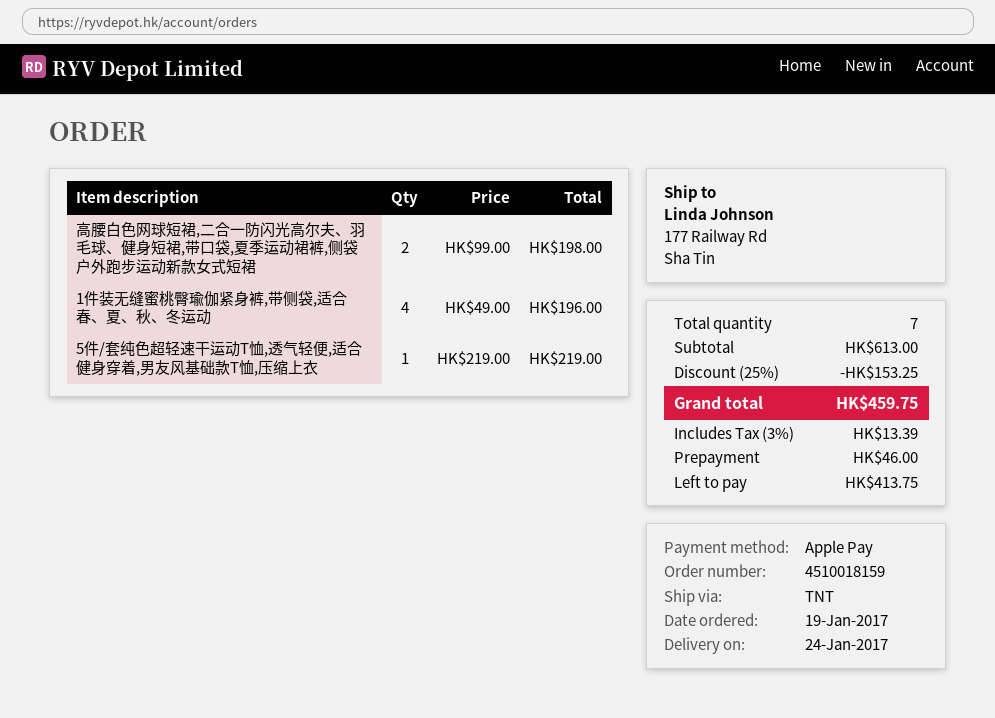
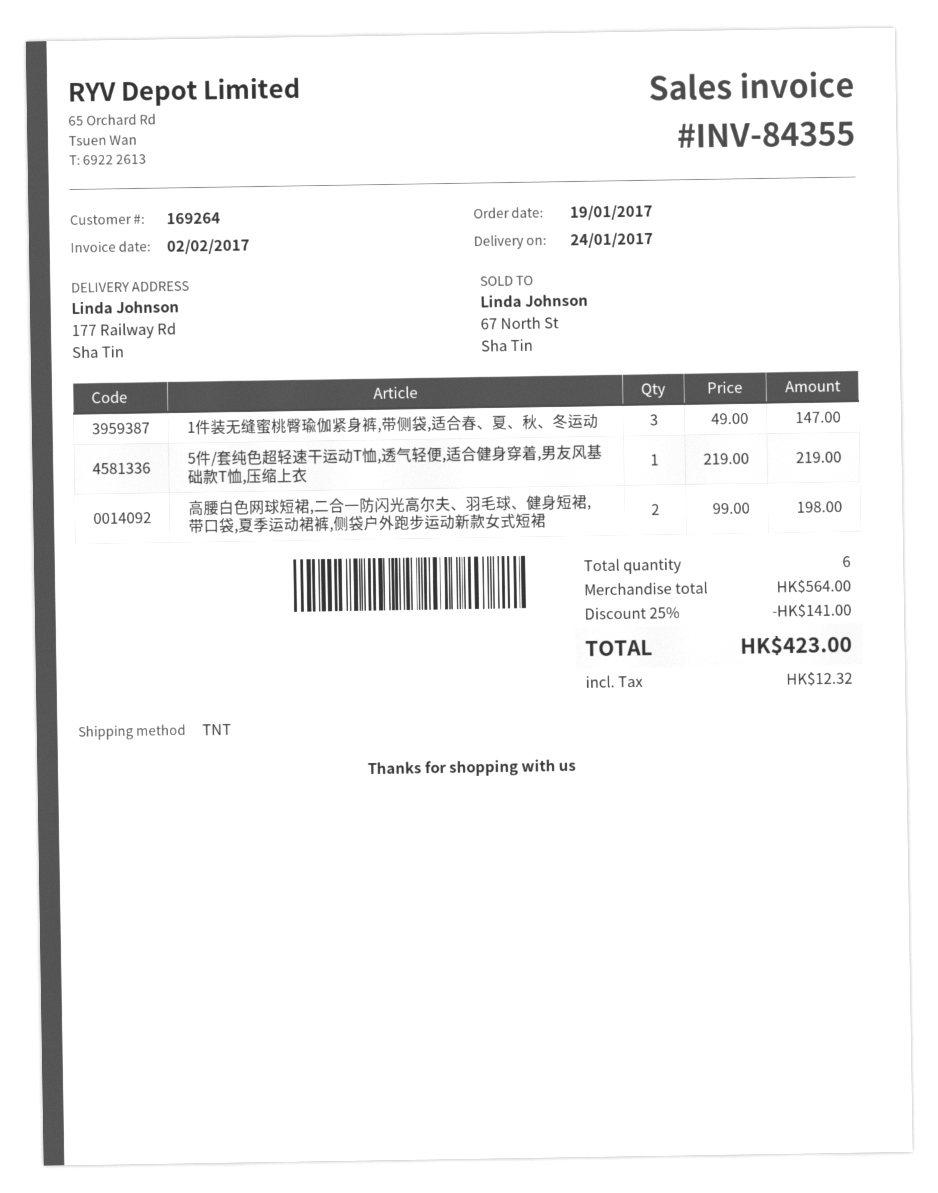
1件装无缝蜜桃臀瑜伽紧身裤,带侧袋,适合春、夏、秋、冬运动: 4 x 49.00 = 196.00 -> 3 x 49.00 = 147.00
total quantity: 7 -> 6
subtotal: 613.00 -> 564.00
discount: 25% = 153.25 -> 25% = 141.00
tax: 13.39 -> 12.32
total: 459.75 -> 423.00

